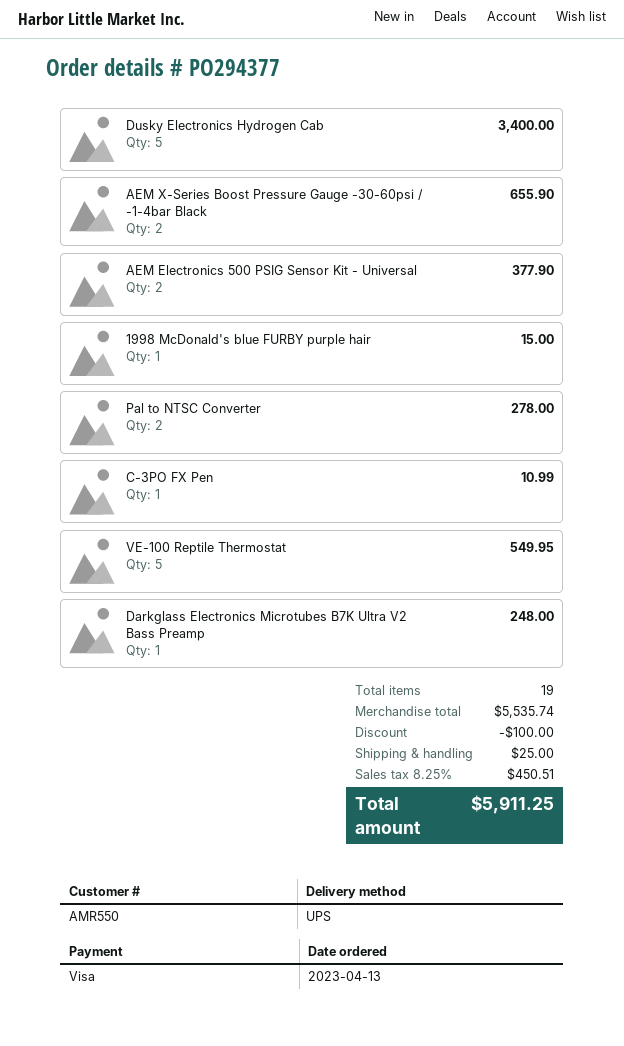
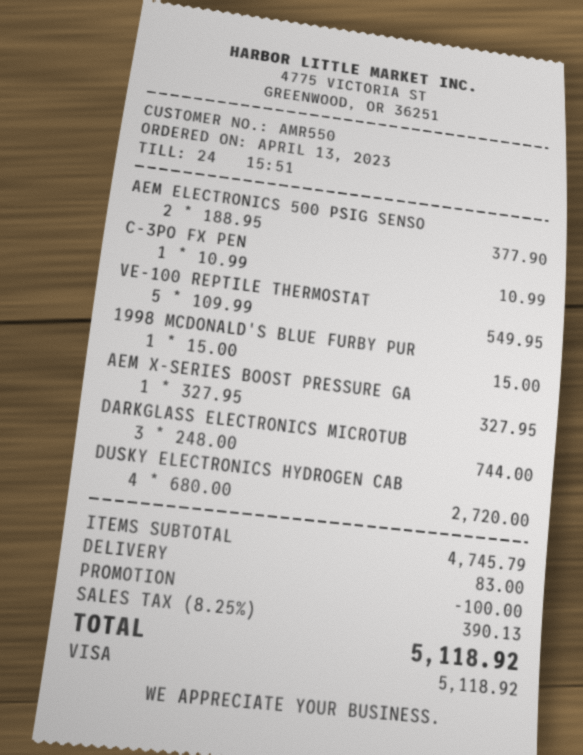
Dusky Electronics Hydrogen Cab: 5 for 3400.00 -> 4 for 2720.00
AEM X-Series Boost Pressure Gauge -30-60psi / -1-4bar Black: 2 for 655.90 -> 1 for 327.95
Pal to NTSC Converter: 2 for 278.00 -> none
Darkglass Electronics Microtubes B7K Ultra V2 Bass Preamp: 1 for 248.00 -> 3 for 744.00
subtotal: 5535.74 -> 4745.79
shipping: 25.00 -> 83.00
tax: 8.25% = 450.51 -> 8.25% = 390.13
total: 5911.25 -> 5118.92

